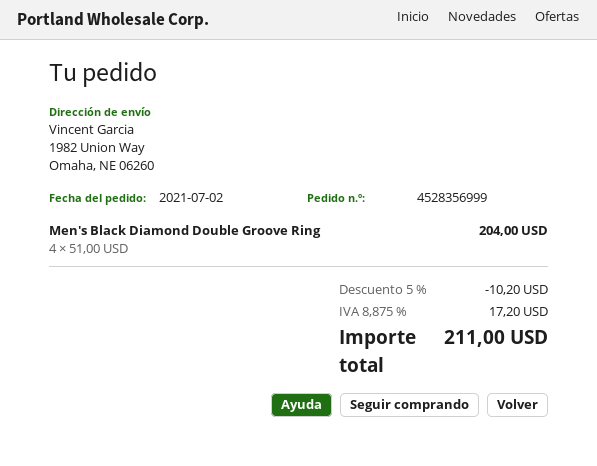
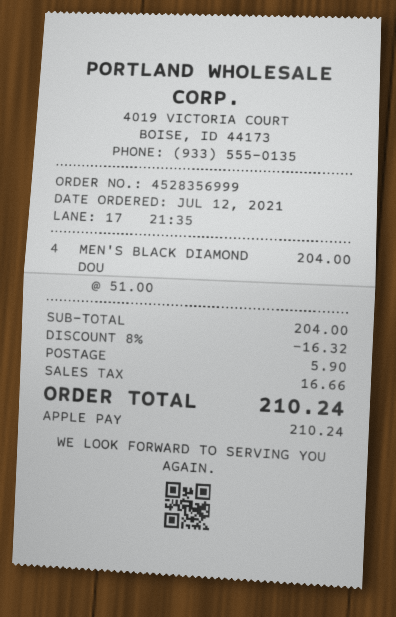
order date: 2021-07-02 -> 2021-07-12
discount: 5% = 10.20 -> 8% = 16.32
shipping: none -> 5.90
tax: 17.20 -> 16.66
total: 211.00 -> 210.24

